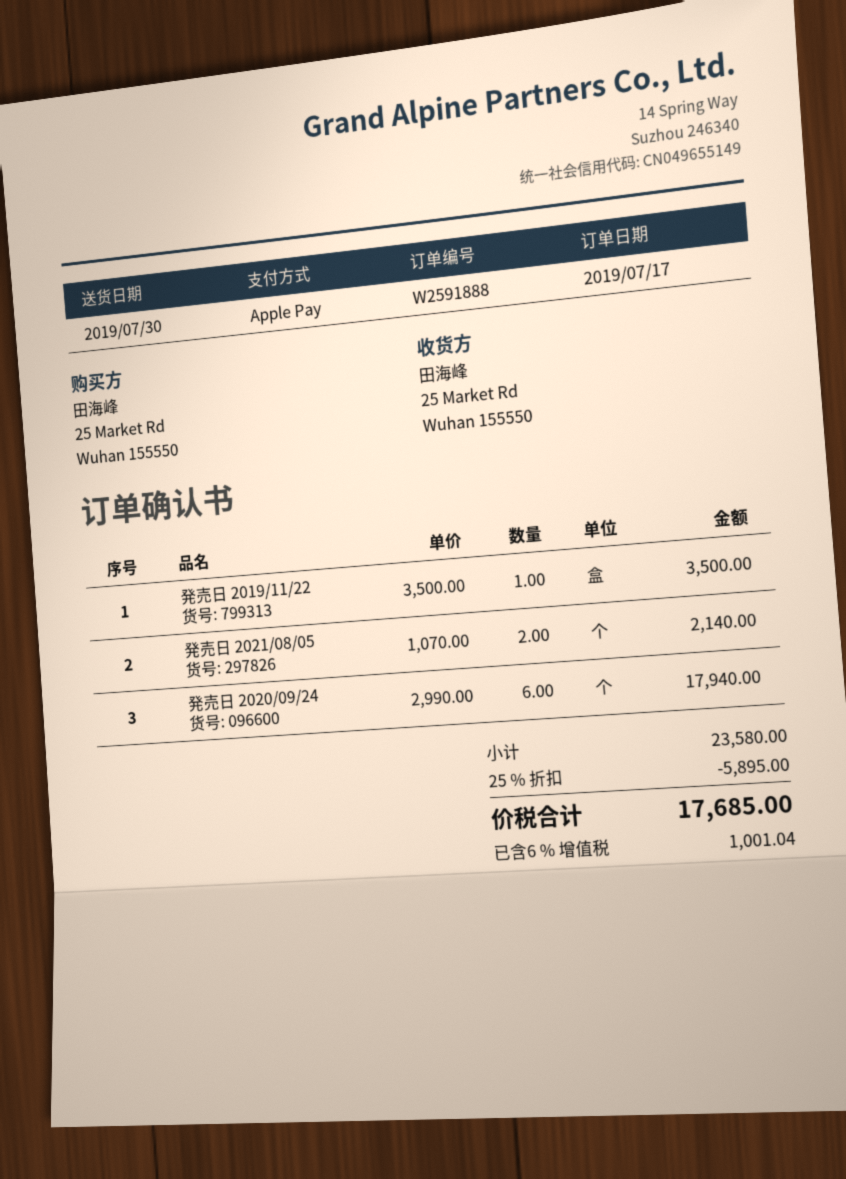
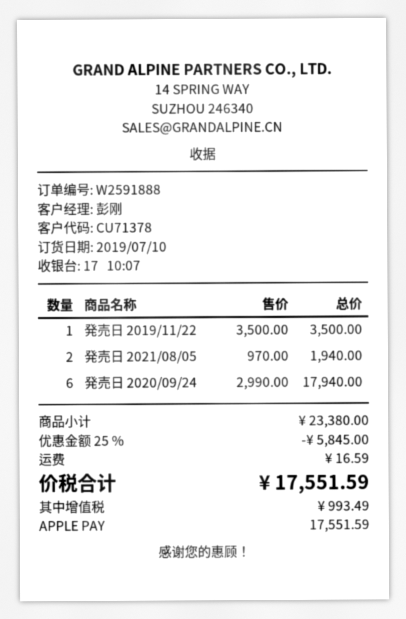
order date: 2019-07-17 -> 2019-07-10
発売日 2021/08/05: 2 x 1070.00 = 2140.00 -> 2 x 970.00 = 1940.00
subtotal: 23580.00 -> 23380.00
discount: 25% = 5895.00 -> 25% = 5845.00
shipping: none -> 16.59
tax: 1001.04 -> 993.49
total: 17685.00 -> 17551.59

